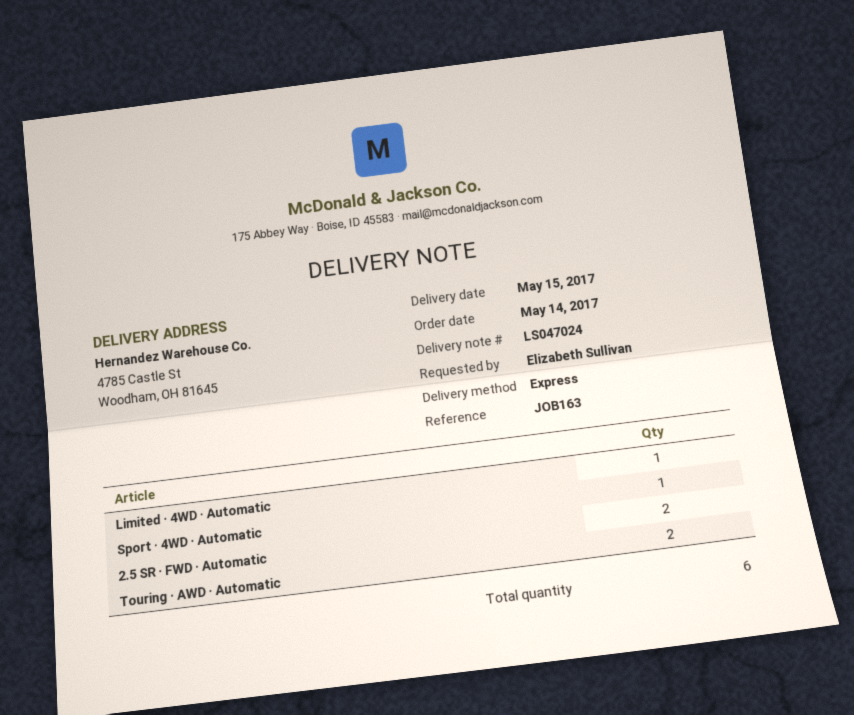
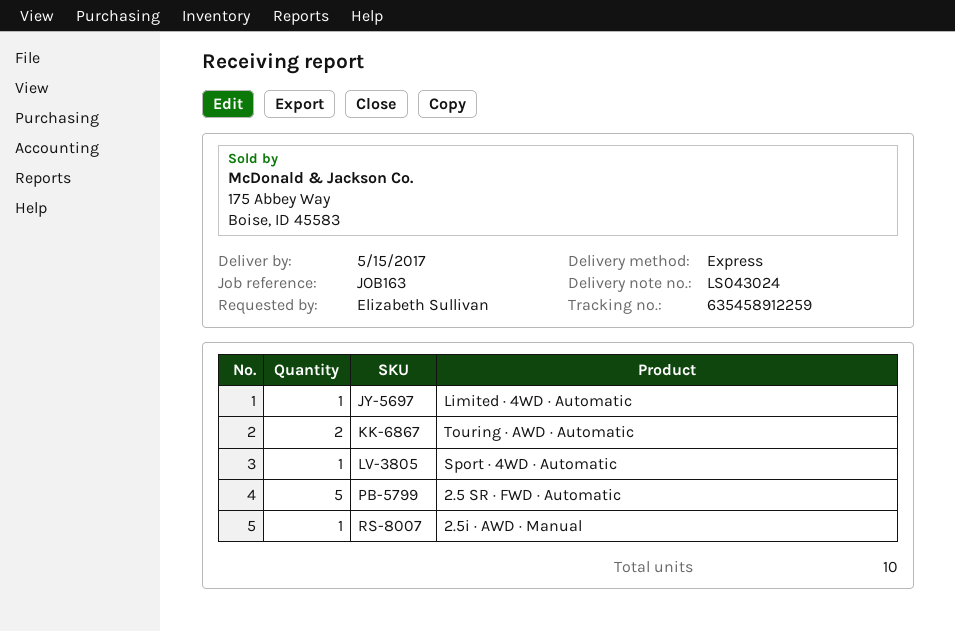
delivery note number: LS047024 -> LS043024
2.5 SR · FWD · Automatic: 2 -> 5
2.5i · AWD · Manual: none -> 1
total quantity: 6 -> 10

